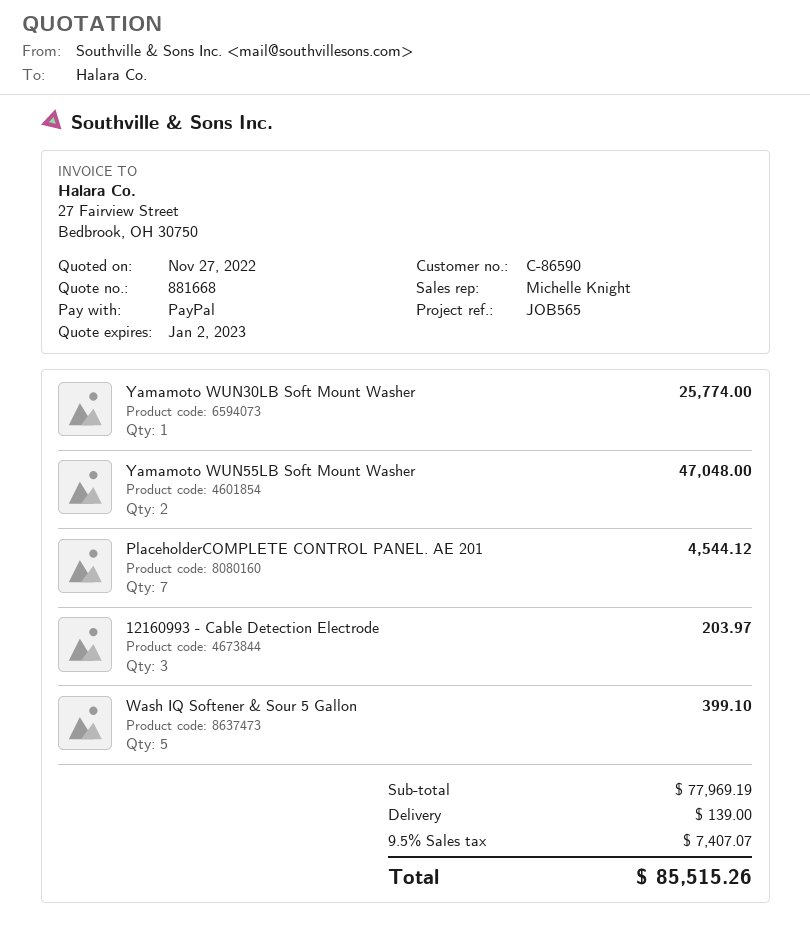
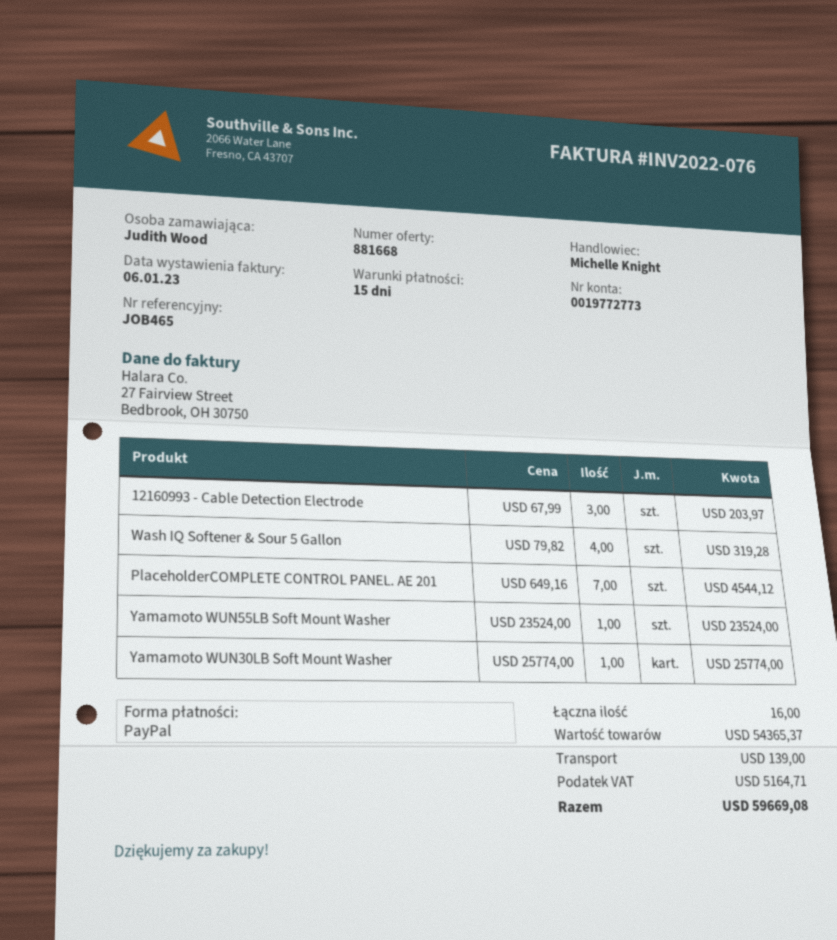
reference: JOB565 -> JOB465
Yamamoto WUN55LB Soft Mount Washer: 2 for 47048.00 -> 1 for 23524.00
Wash IQ Softener & Sour 5 Gallon: 5 for 399.10 -> 4 for 319.28
subtotal: 77969.19 -> 54365.37
tax: 7407.07 -> 5164.71
total: 85515.26 -> 59669.08

